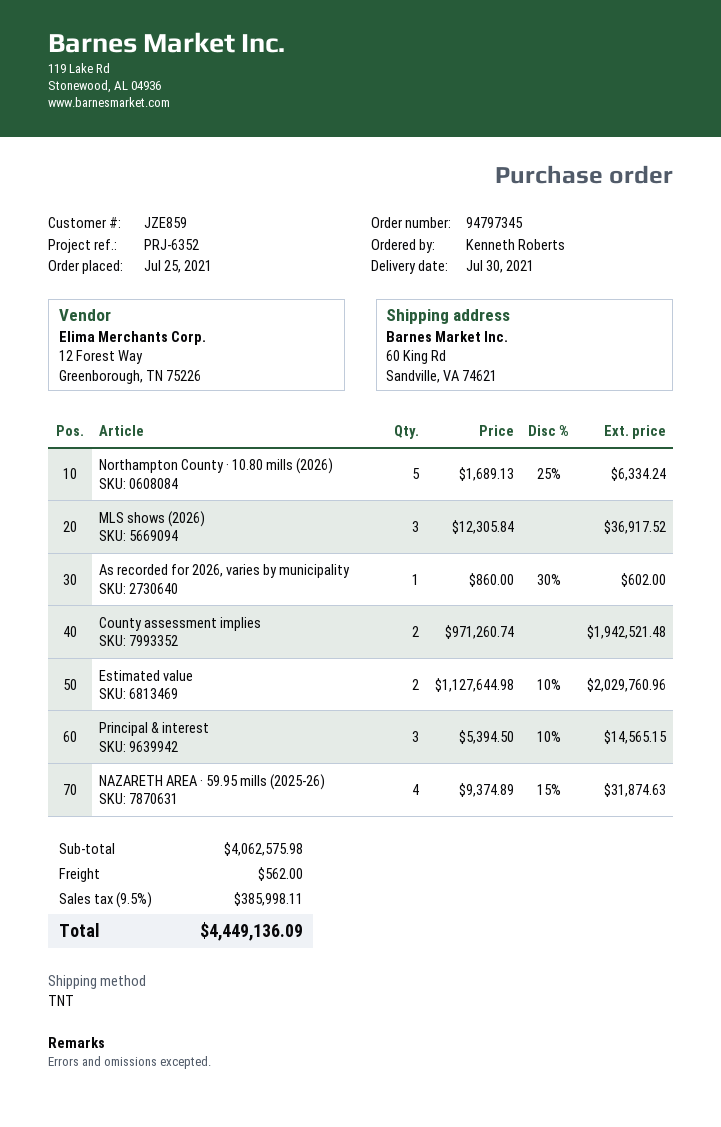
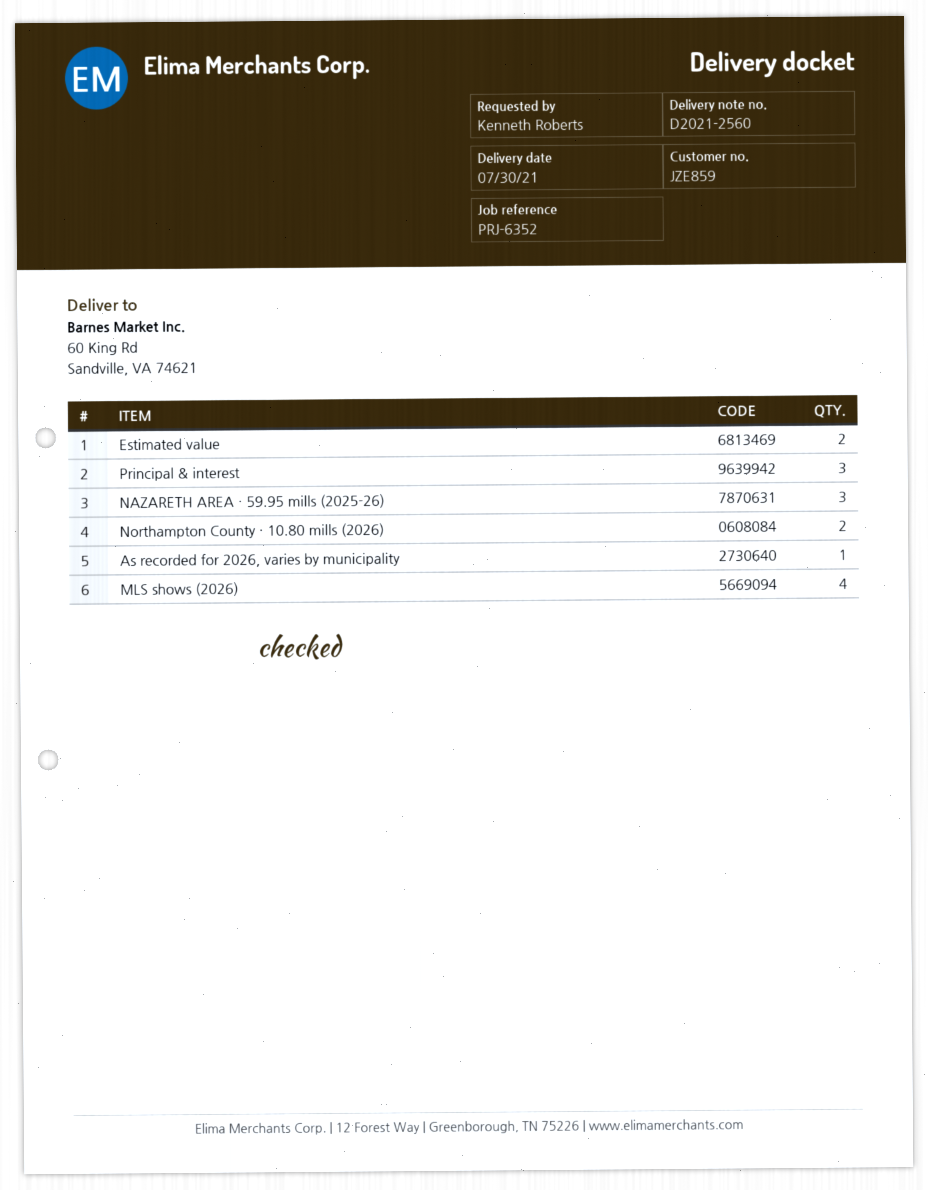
Northampton County · 10.80 mills (2026): 5 -> 2
MLS shows (2026): 3 -> 4
County assessment implies: 2 -> none
NAZARETH AREA · 59.95 mills (2025-26): 4 -> 3

